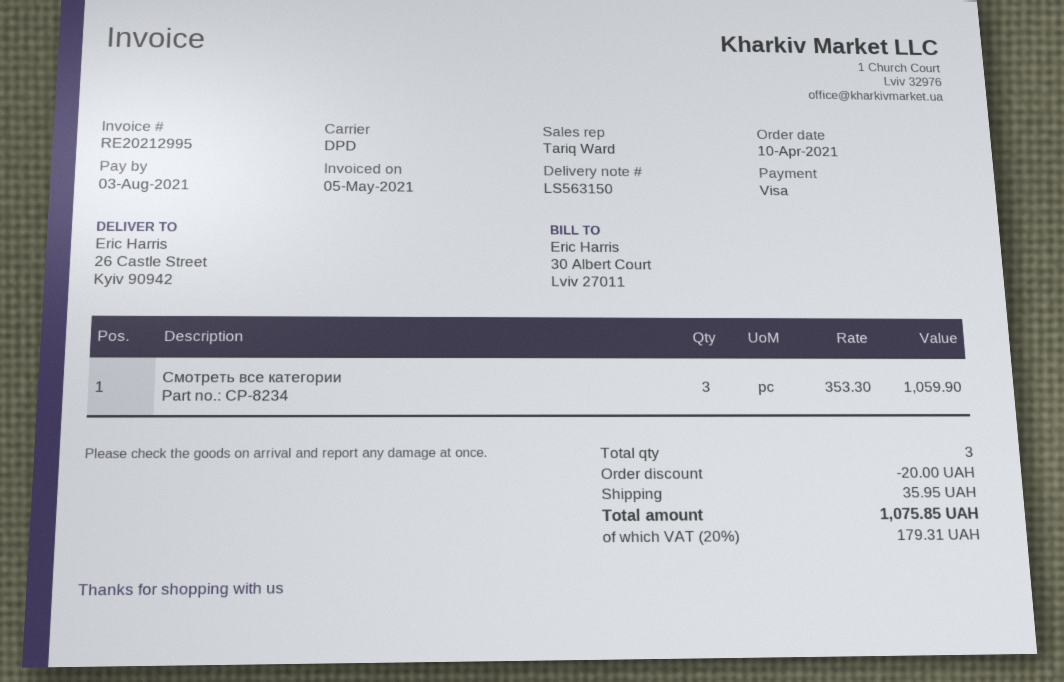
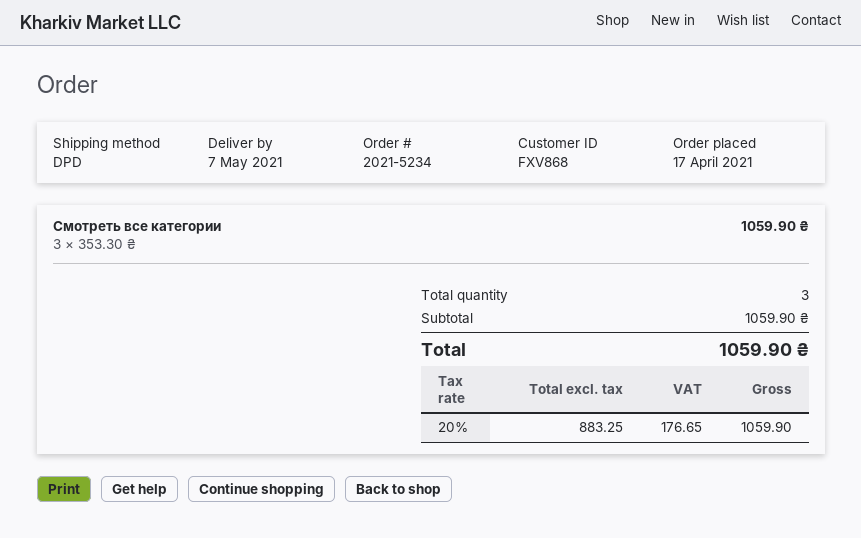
order date: 2021-04-10 -> 2021-04-17
discount: 20.00 -> none
shipping: 35.95 -> none
tax: 20% = 179.31 -> 20% = 176.65
total: 1075.85 -> 1059.90

